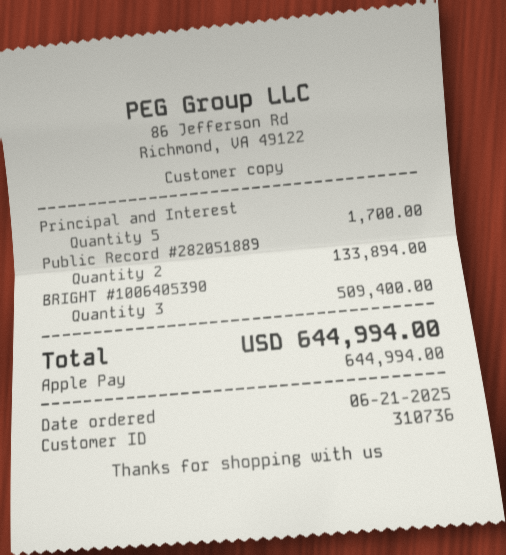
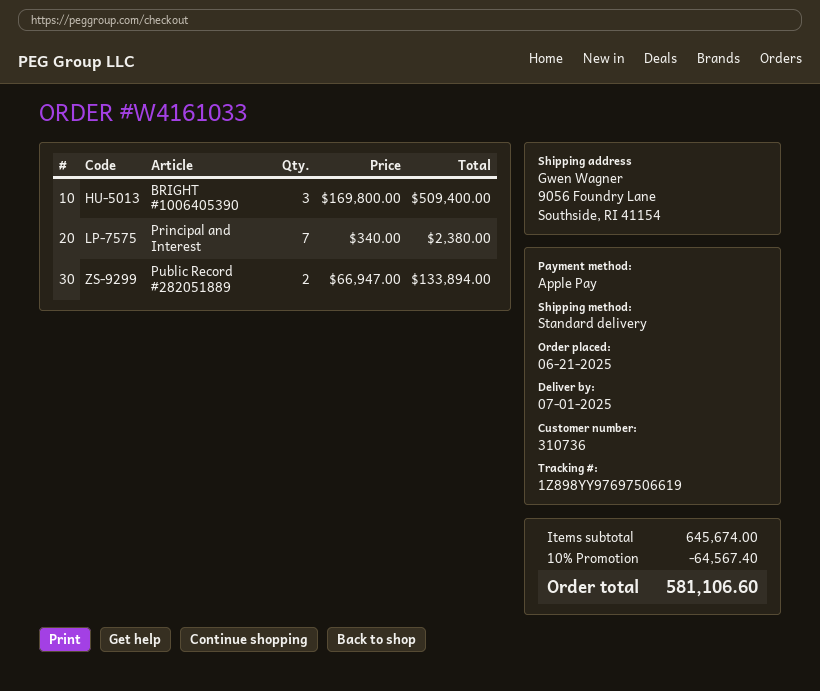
Principal and Interest: 5 for 1700.00 -> 7 for 2380.00
discount: none -> 10% = 64567.40
total: 644994.00 -> 581106.60

